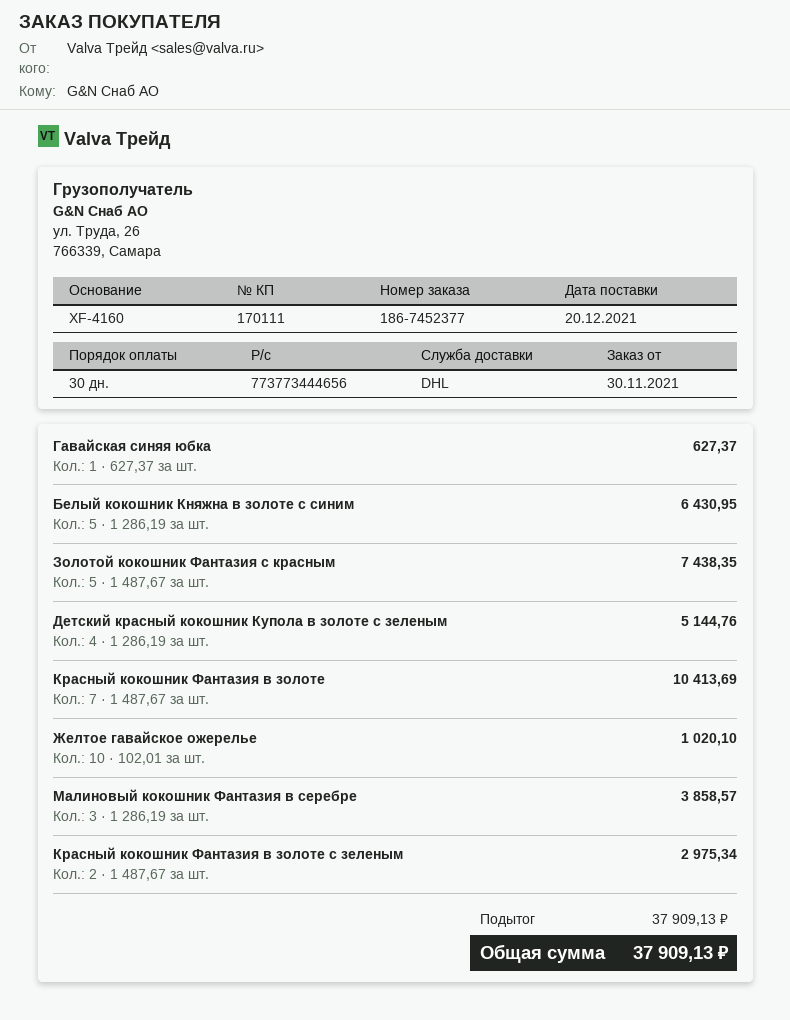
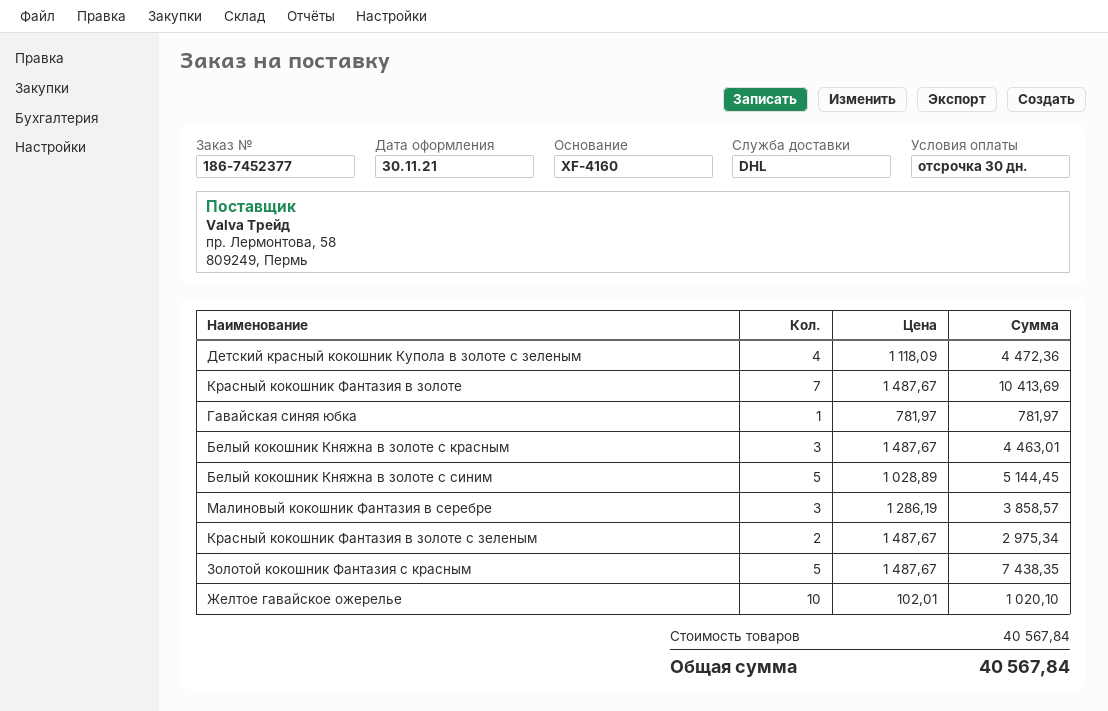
Гавайская синяя юбка: 1 x 627.37 = 627.37 -> 1 x 781.97 = 781.97
Белый кокошник Княжна в золоте с синим: 5 x 1286.19 = 6430.95 -> 5 x 1028.89 = 5144.45
Детский красный кокошник Купола в золоте с зеленым: 4 x 1286.19 = 5144.76 -> 4 x 1118.09 = 4472.36
Белый кокошник Княжна в золоте с красным: none -> 3 x 1487.67 = 4463.01
subtotal: 37909.13 -> 40567.84
total: 37909.13 -> 40567.84

